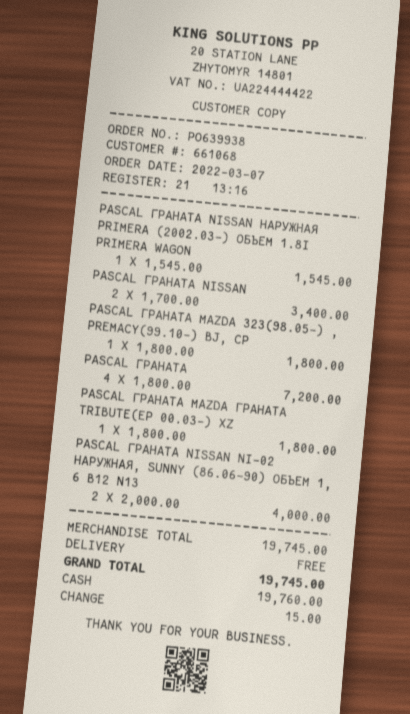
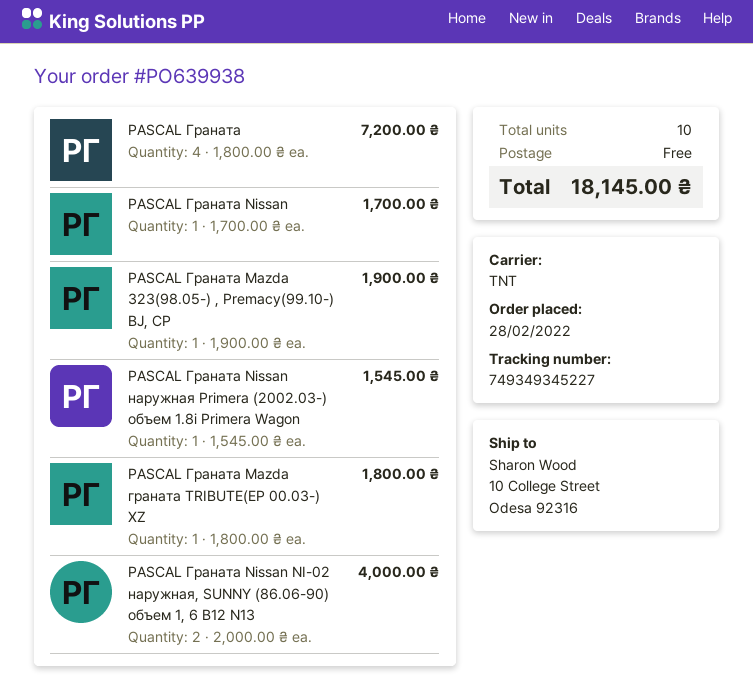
order date: 2022-03-07 -> 2022-02-28
PASCAL ГРАНАТА NISSAN: 2 x 1700.00 = 3400.00 -> 1 x 1700.00 = 1700.00
PASCAL ГРАНАТА MAZDA 323(98.05-) , PREMACY(99.10-) BJ, CP: 1 x 1800.00 = 1800.00 -> 1 x 1900.00 = 1900.00
total: 19745.00 -> 18145.00

